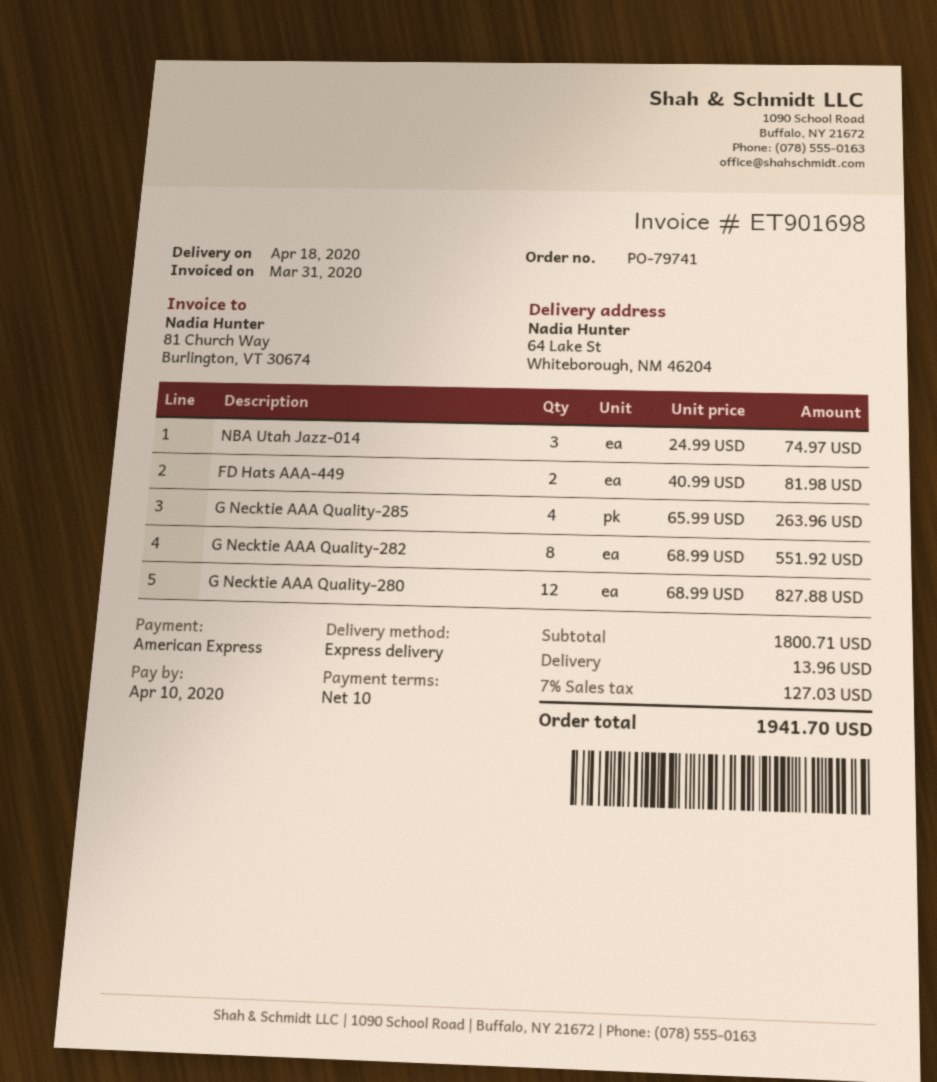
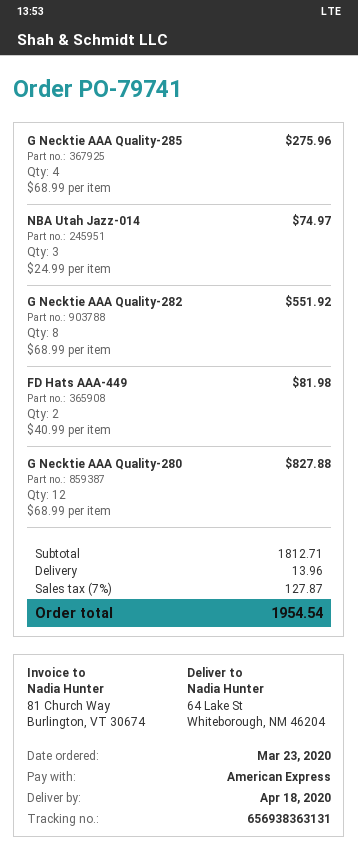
G Necktie AAA Quality-285: 4 x 65.99 = 263.96 -> 4 x 68.99 = 275.96
subtotal: 1800.71 -> 1812.71
tax: 7% = 127.03 -> 7% = 127.87
total: 1941.70 -> 1954.54

